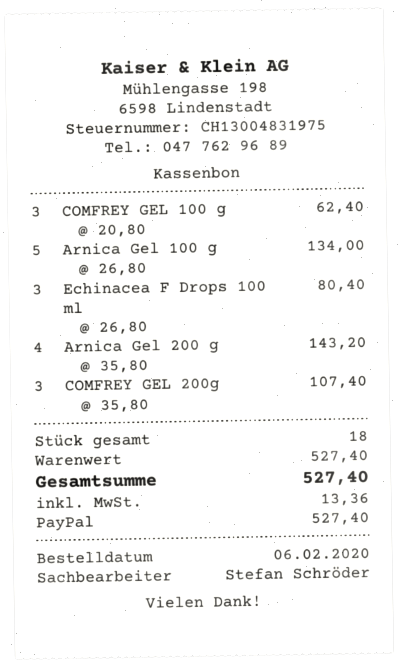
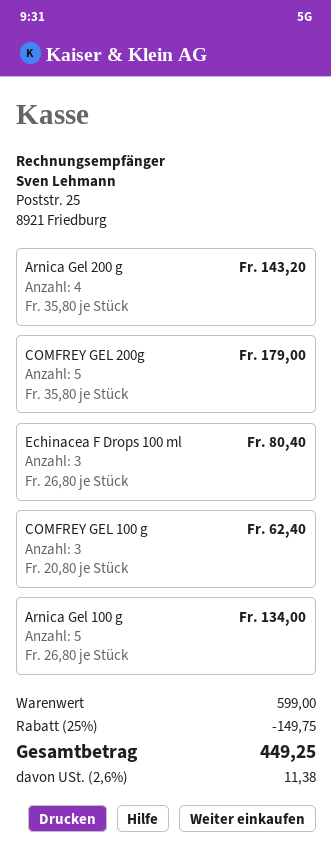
COMFREY GEL 200g: 3 x 35.80 = 107.40 -> 5 x 35.80 = 179.00
subtotal: 527.40 -> 599.00
discount: none -> 25% = 149.75
tax: 13.36 -> 11.38
total: 527.40 -> 449.25

